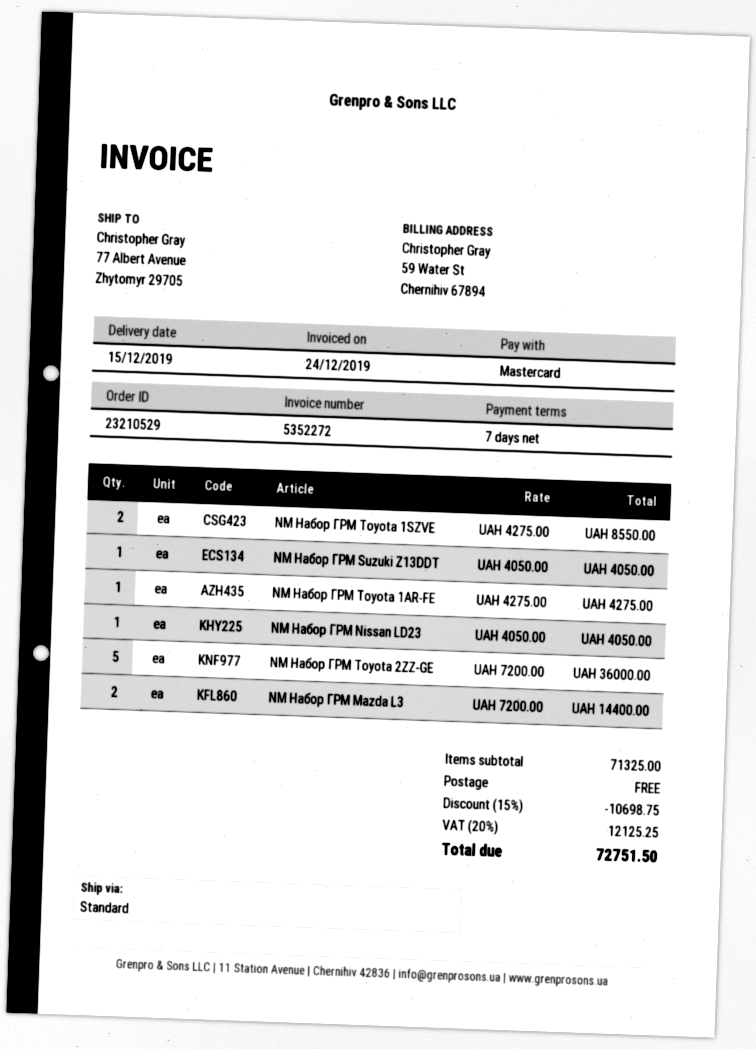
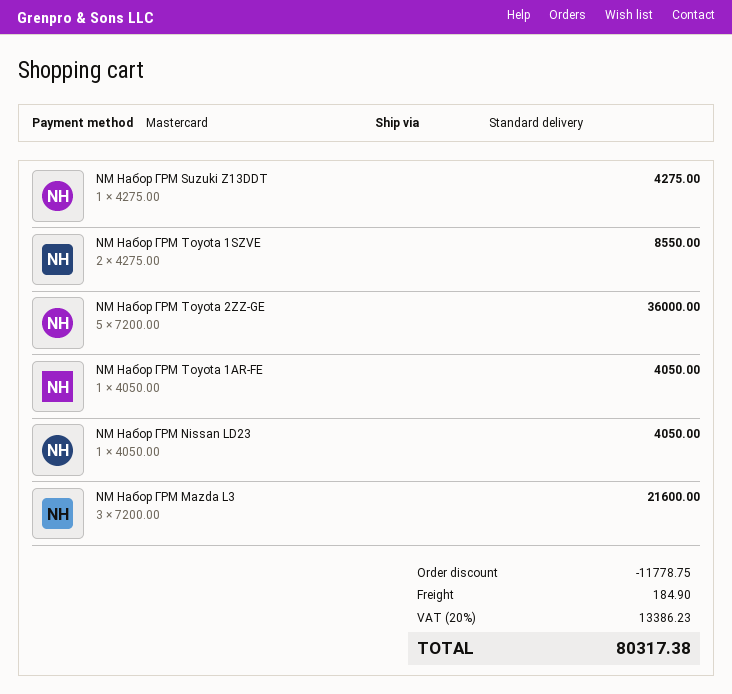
NM Набор ГРМ Suzuki Z13DDT: 1 x 4050.00 = 4050.00 -> 1 x 4275.00 = 4275.00
NM Набор ГРМ Toyota 1AR-FE: 1 x 4275.00 = 4275.00 -> 1 x 4050.00 = 4050.00
NM Набор ГРМ Mazda L3: 2 x 7200.00 = 14400.00 -> 3 x 7200.00 = 21600.00
discount: 10698.75 -> 11778.75
shipping: 0.00 -> 184.90
tax: 20% = 12125.25 -> 20% = 13386.23
total: 72751.50 -> 80317.38

